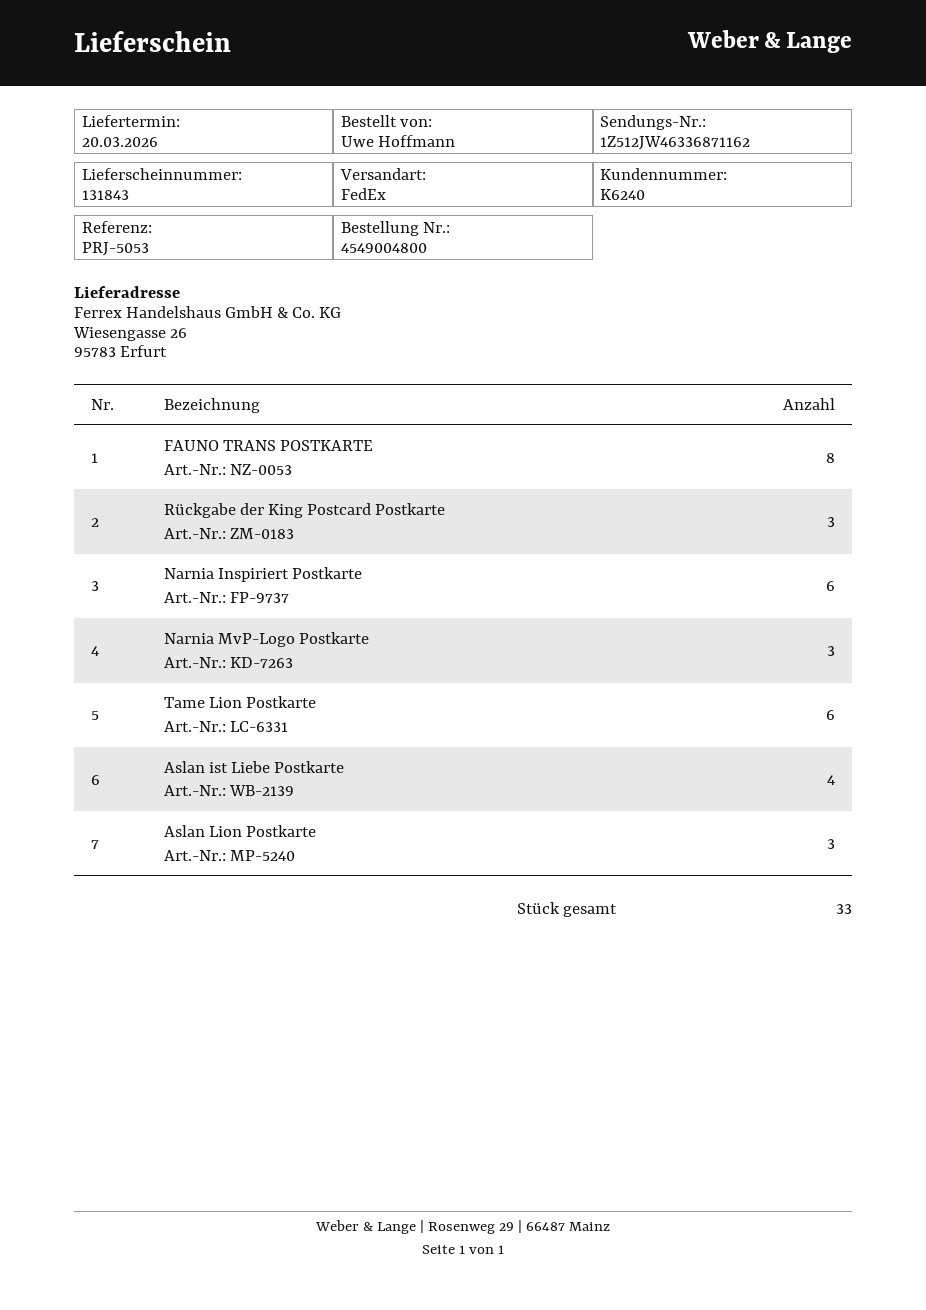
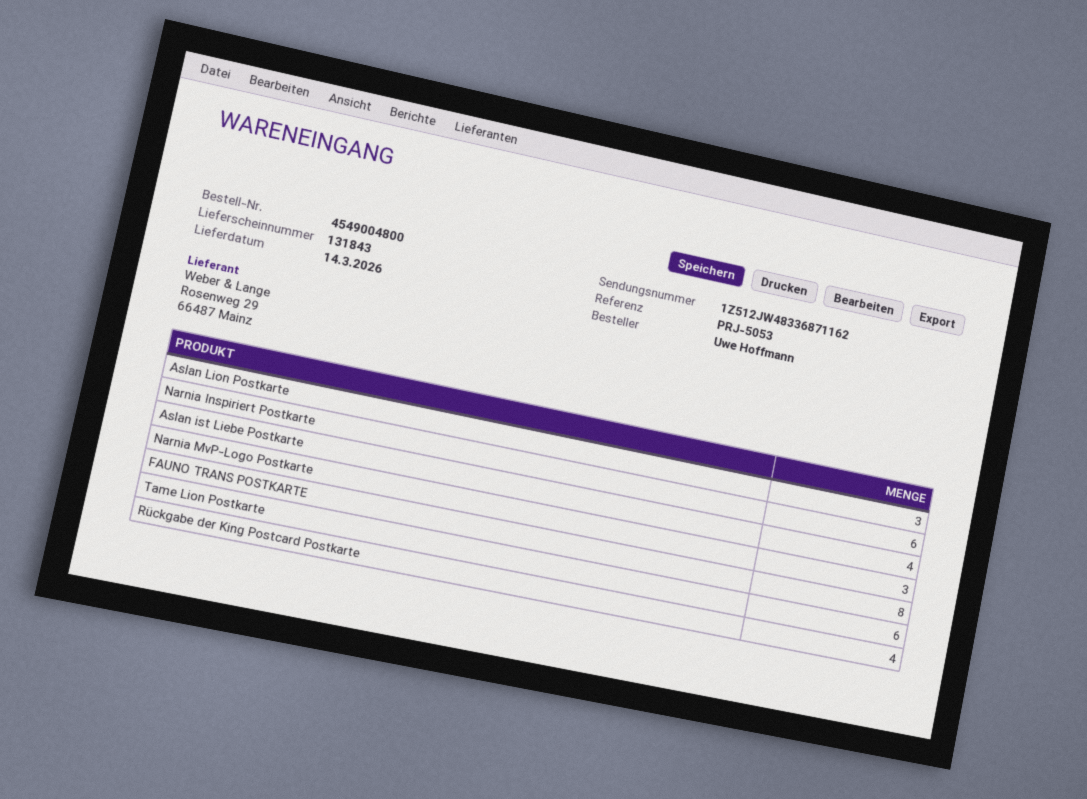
delivery date: 2026-03-20 -> 2026-03-14
tracking number: 1Z512JW46336871162 -> 1Z512JW48336871162
Rückgabe der King Postcard Postkarte: 3 -> 4

